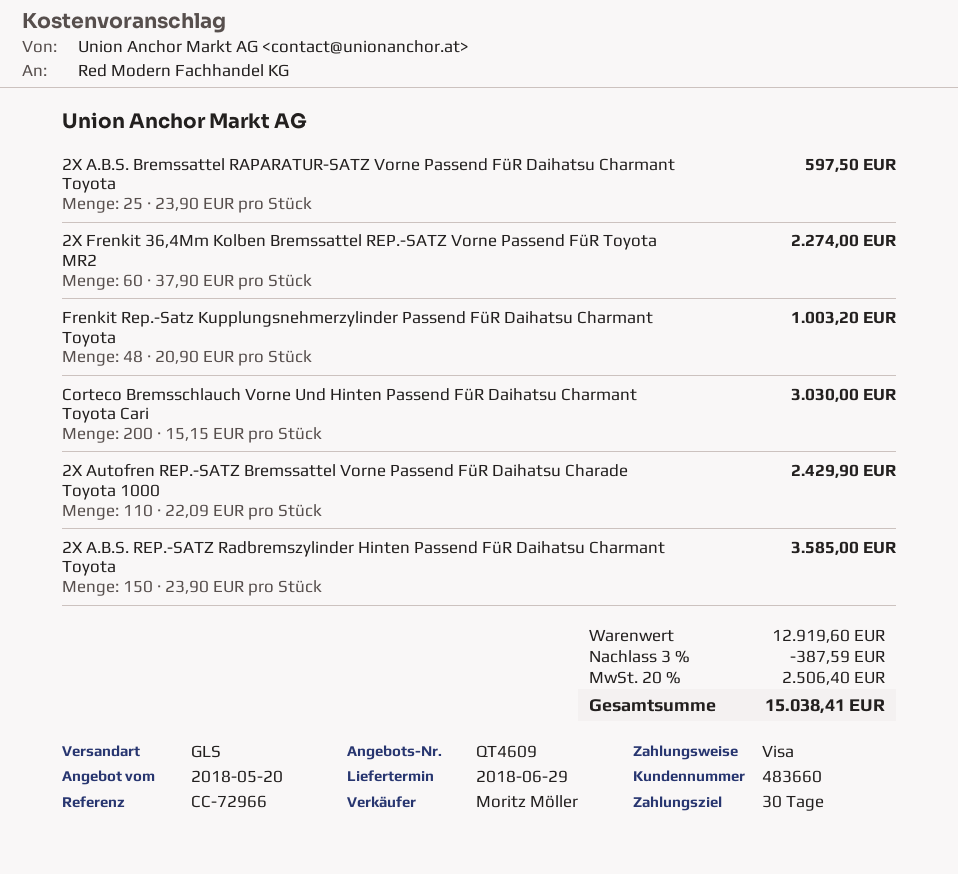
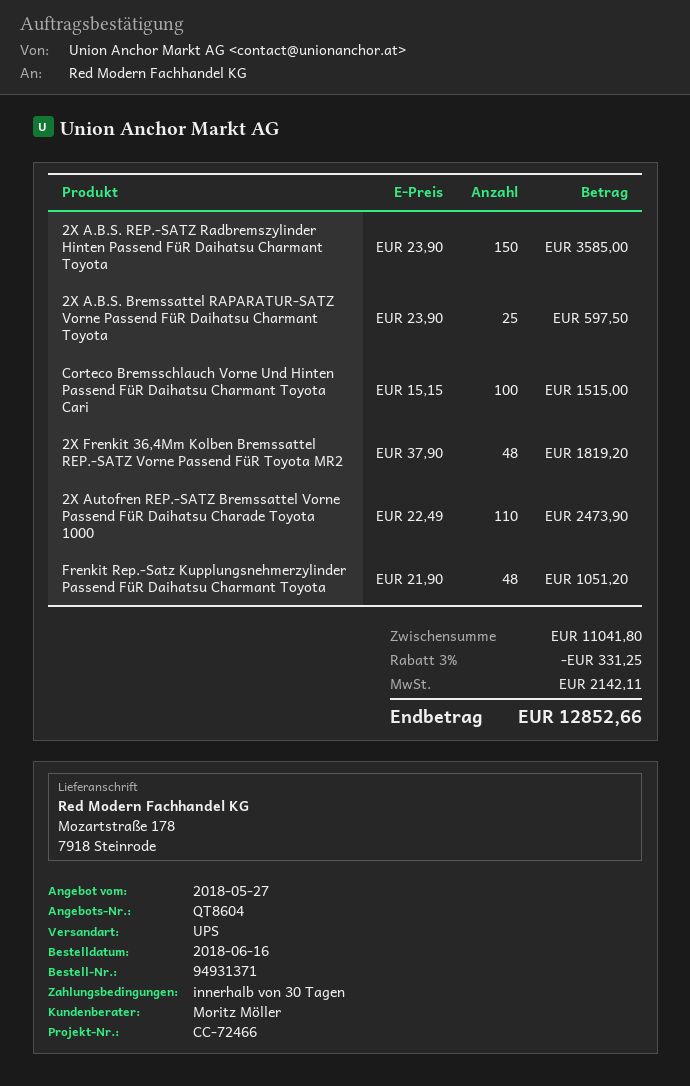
quote number: QT4609 -> QT8604
quote date: 2018-05-20 -> 2018-05-27
reference: CC-72966 -> CC-72466
shipping method: GLS -> UPS
2X Frenkit 36,4Mm Kolben Bremssattel REP.-SATZ Vorne Passend FüR Toyota MR2: 60 x 37.90 = 2274.00 -> 48 x 37.90 = 1819.20
Frenkit Rep.-Satz Kupplungsnehmerzylinder Passend FüR Daihatsu Charmant Toyota: 48 x 20.90 = 1003.20 -> 48 x 21.90 = 1051.20
Corteco Bremsschlauch Vorne Und Hinten Passend FüR Daihatsu Charmant Toyota Cari: 200 x 15.15 = 3030.00 -> 100 x 15.15 = 1515.00
2X Autofren REP.-SATZ Bremssattel Vorne Passend FüR Daihatsu Charade Toyota 1000: 110 x 22.09 = 2429.90 -> 110 x 22.49 = 2473.90
subtotal: 12919.60 -> 11041.80
discount: 3% = 387.59 -> 3% = 331.25
tax: 2506.40 -> 2142.11
total: 15038.41 -> 12852.66

